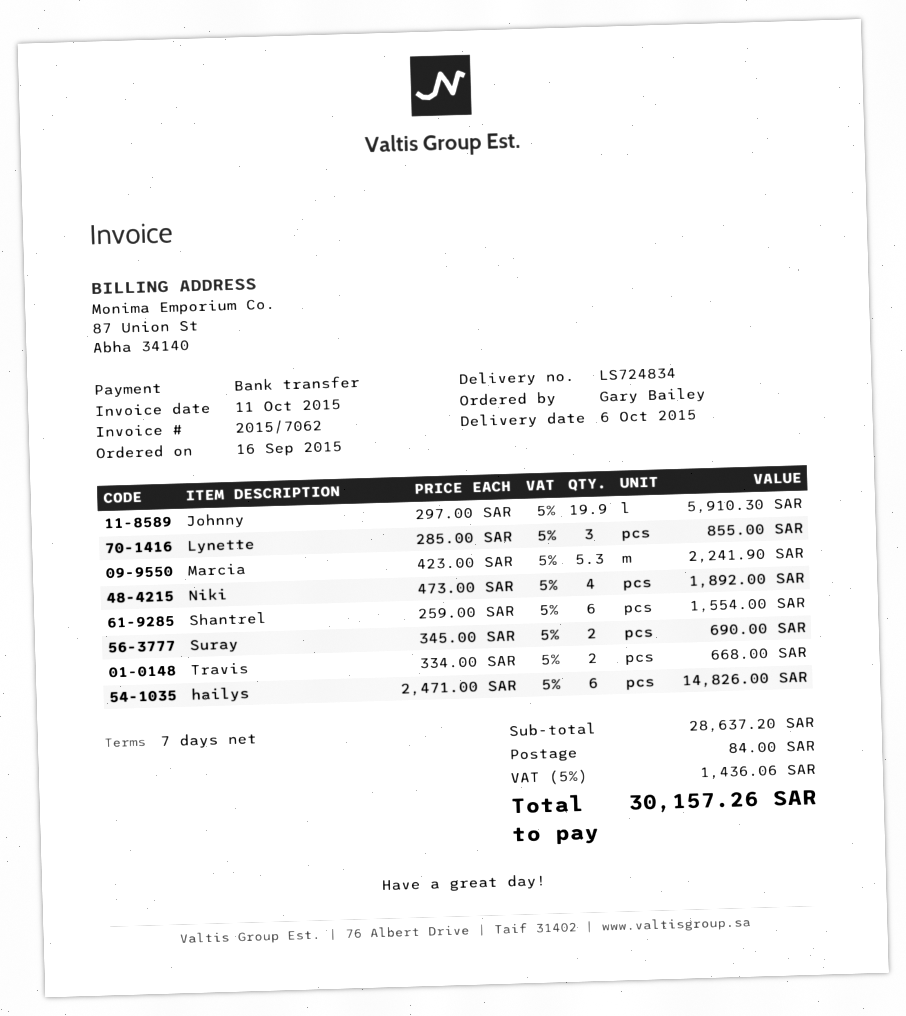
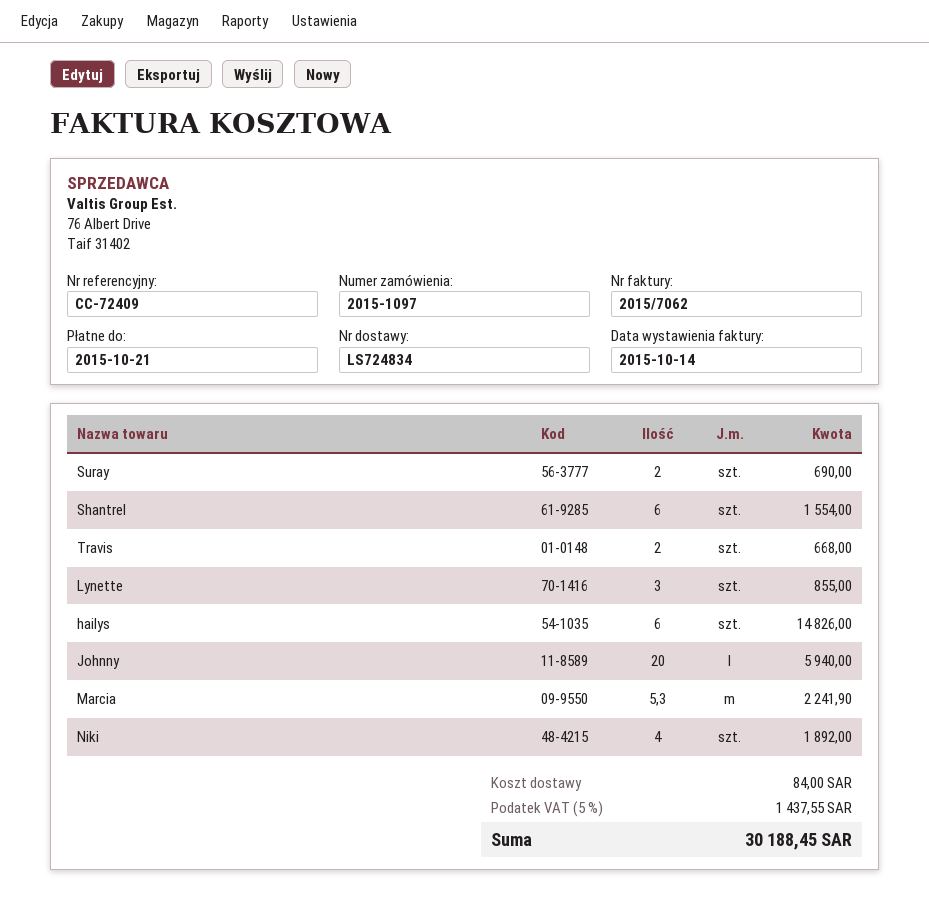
invoice date: 2015-10-11 -> 2015-10-14
Johnny: 19.9 for 5910.30 -> 20 for 5940.00
tax: 5% = 1436.06 -> 5% = 1437.55
total: 30157.26 -> 30188.45

